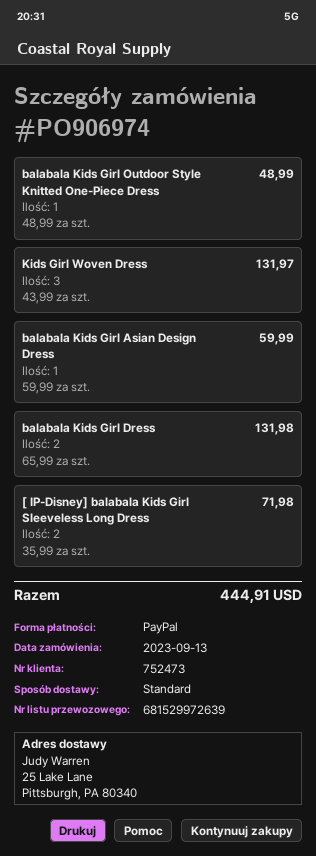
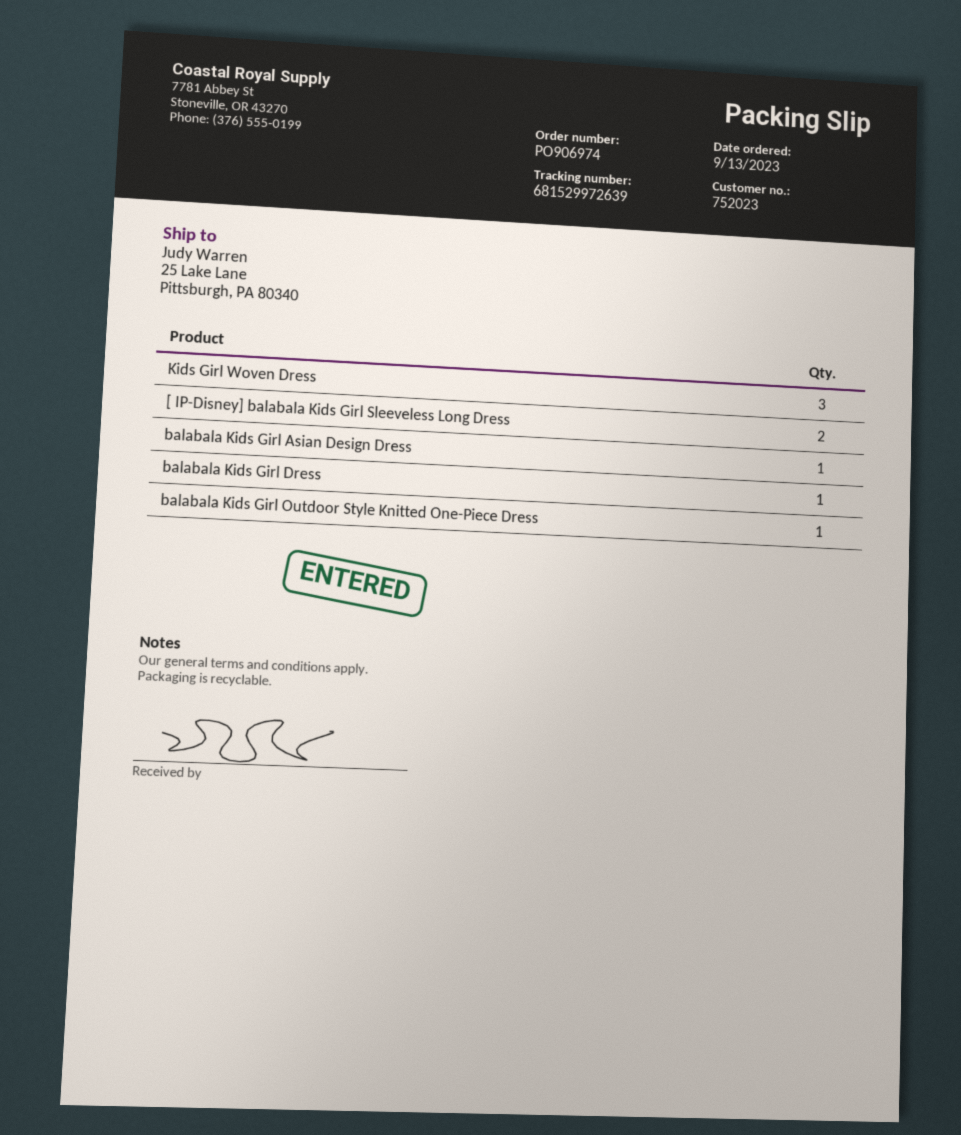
customer number: 752473 -> 752023
balabala Kids Girl Dress: 2 -> 1

